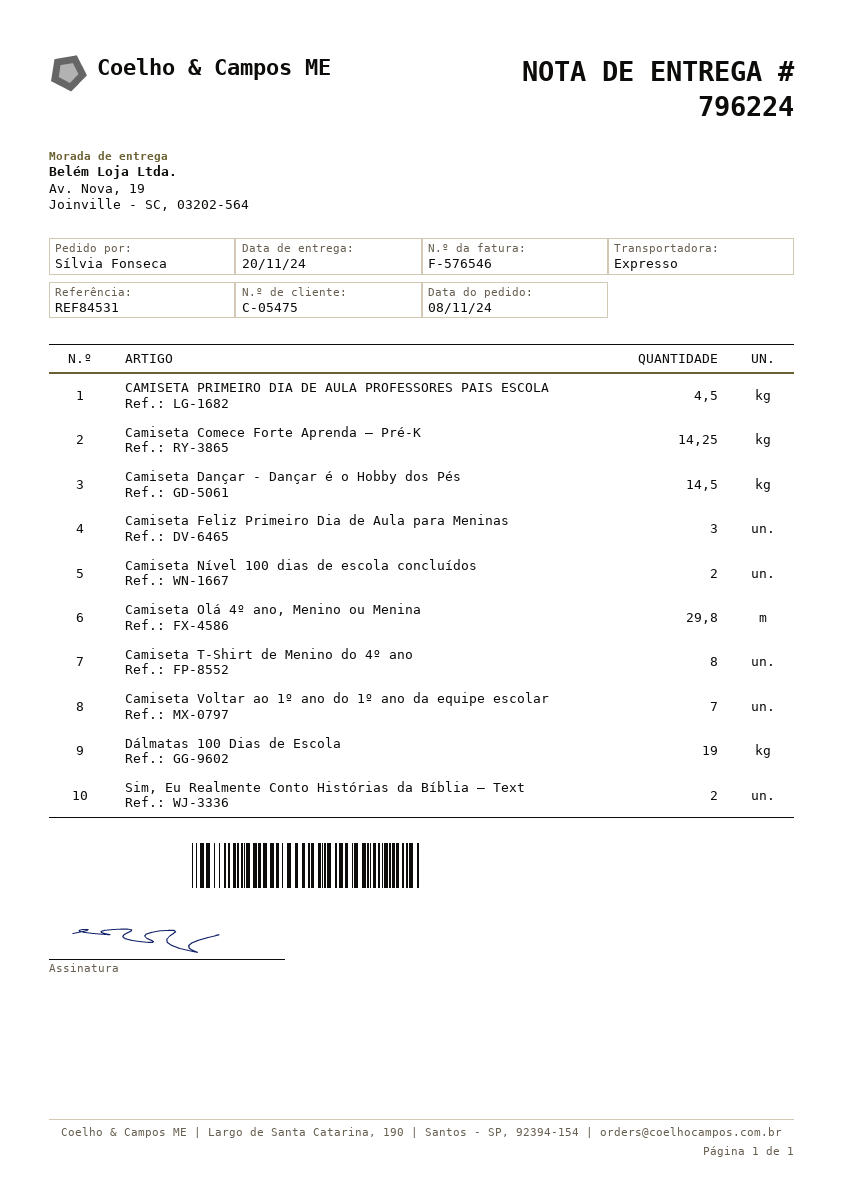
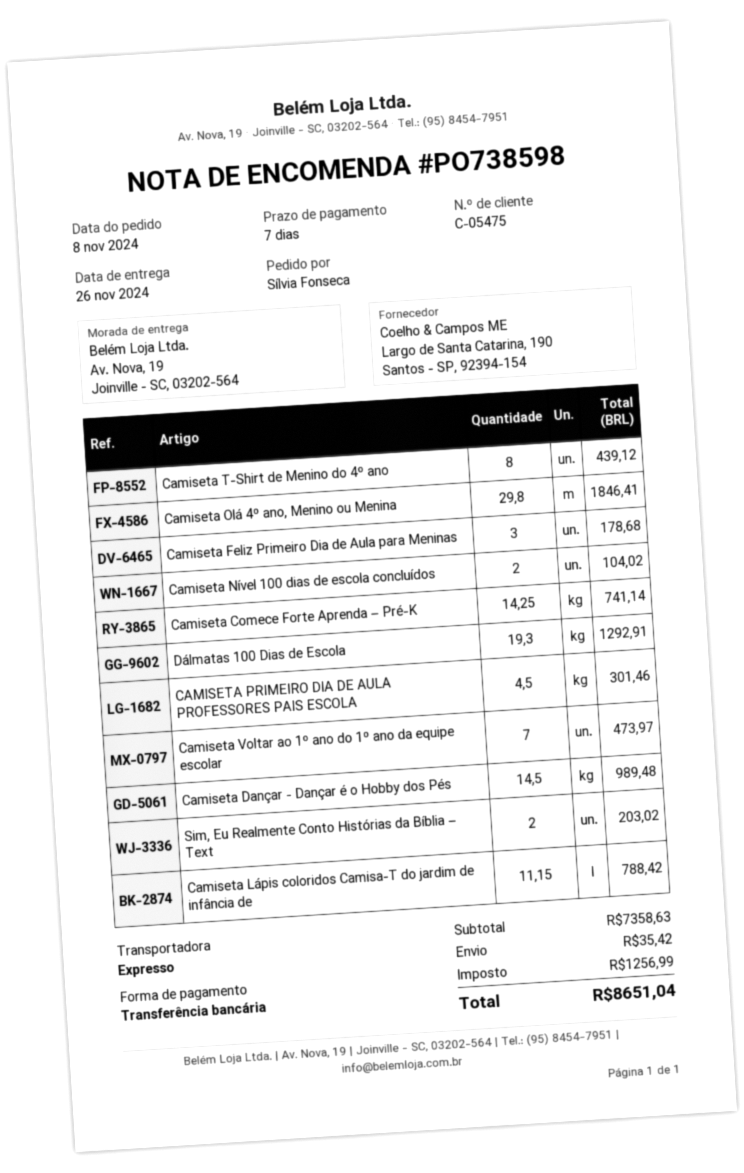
delivery date: 2024-11-20 -> 2024-11-26
Dálmatas 100 Dias de Escola: 19 -> 19.3
Camiseta Lápis coloridos Camisa-T do jardim de infância de: none -> 11.15

